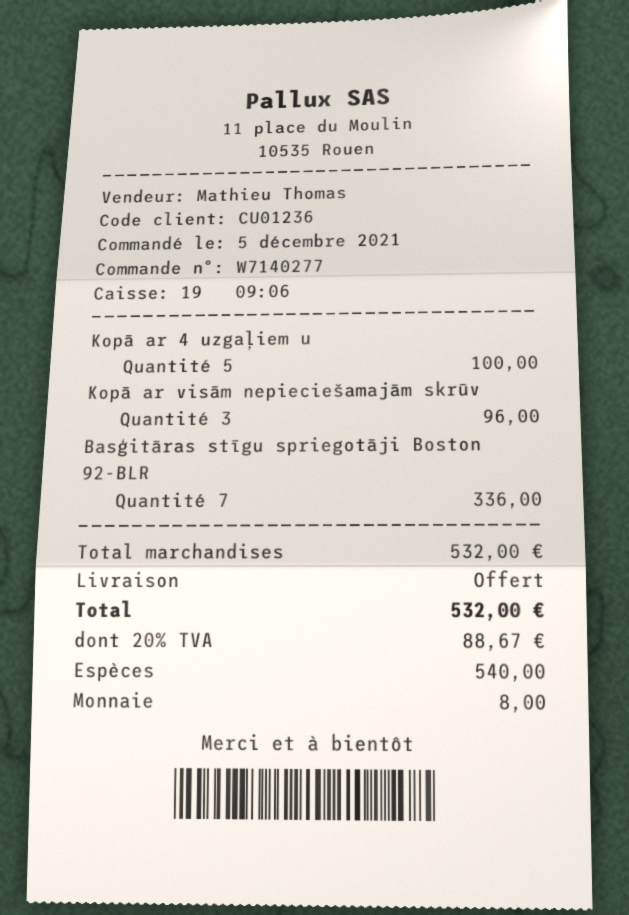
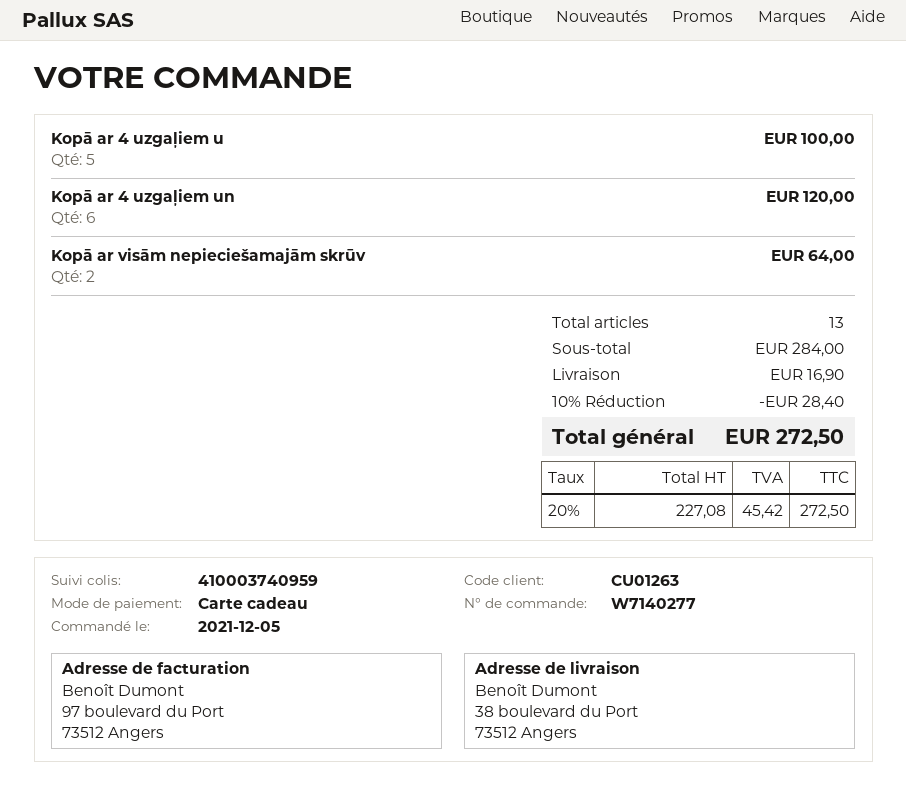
customer number: CU01236 -> CU01263
payment method: cash -> gift card
Kopā ar visām nepieciešamajām skrūv: 3 for 96.00 -> 2 for 64.00
Basģitāras stīgu spriegotāji Boston 92-BLR: 7 for 336.00 -> none
Kopā ar 4 uzgaļiem un: none -> 6 for 120.00
subtotal: 532.00 -> 284.00
discount: none -> 10% = 28.40
shipping: 0.00 -> 16.90
tax: 20% = 88.67 -> 20% = 45.42
total: 532.00 -> 272.50

